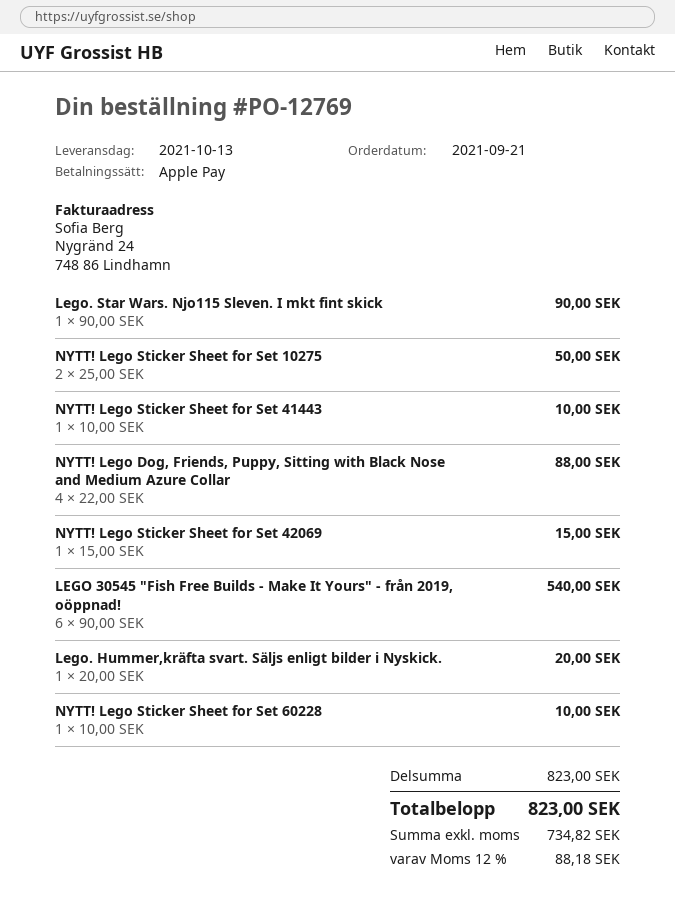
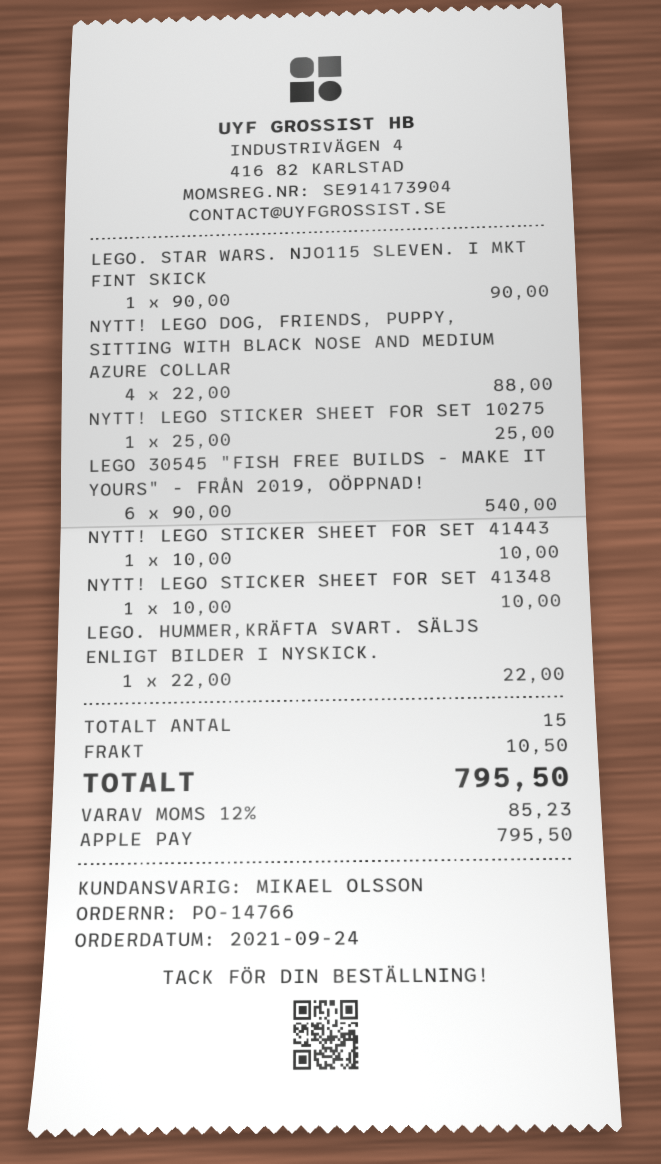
order number: PO-12769 -> PO-14766
order date: 2021-09-21 -> 2021-09-24
NYTT! Lego Sticker Sheet for Set 10275: 2 x 25.00 = 50.00 -> 1 x 25.00 = 25.00
NYTT! Lego Sticker Sheet for Set 42069: 1 x 15.00 = 15.00 -> none
Lego. Hummer,kräfta svart. Säljs enligt bilder i Nyskick.: 1 x 20.00 = 20.00 -> 1 x 22.00 = 22.00
NYTT! Lego Sticker Sheet for Set 60228: 1 x 10.00 = 10.00 -> none
NYTT! LEGO STICKER SHEET FOR SET 41348: none -> 1 x 10.00 = 10.00
shipping: none -> 10.50
tax: 12% = 88.18 -> 12% = 85.23
total: 823.00 -> 795.50

